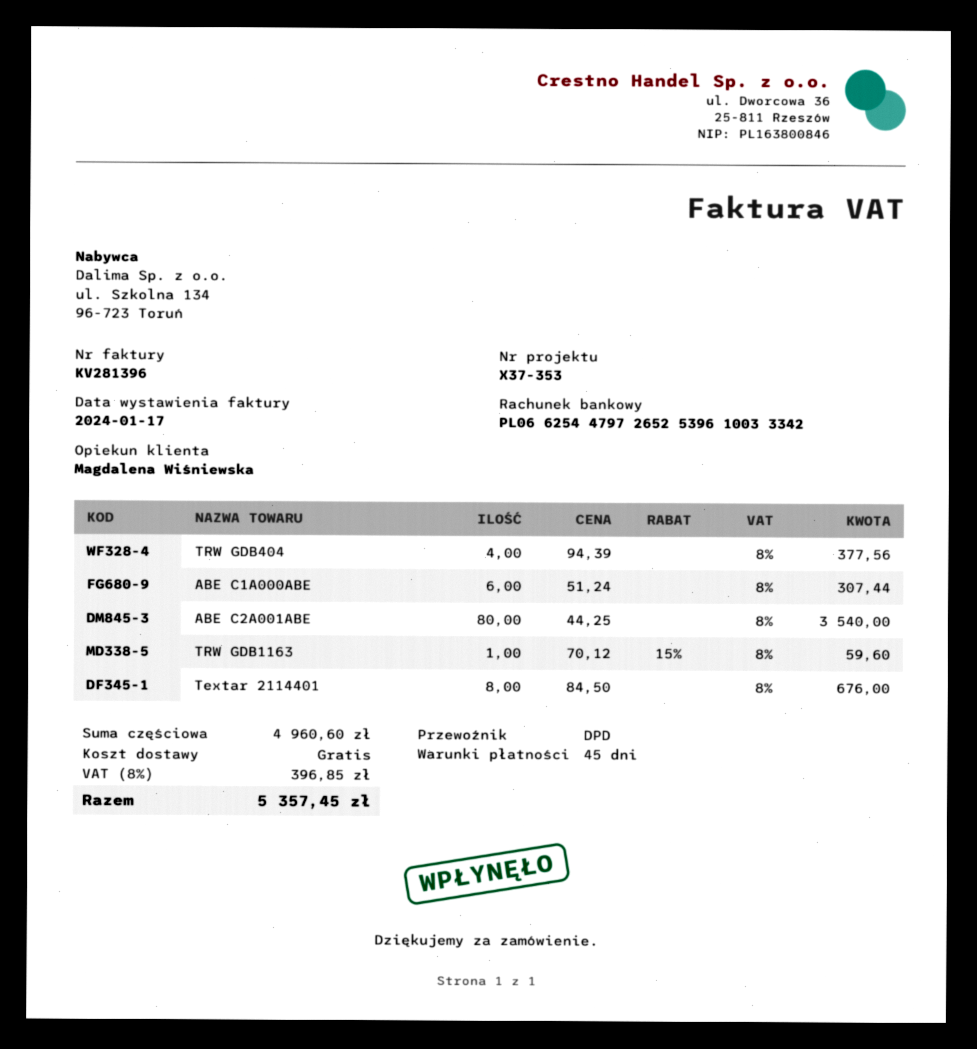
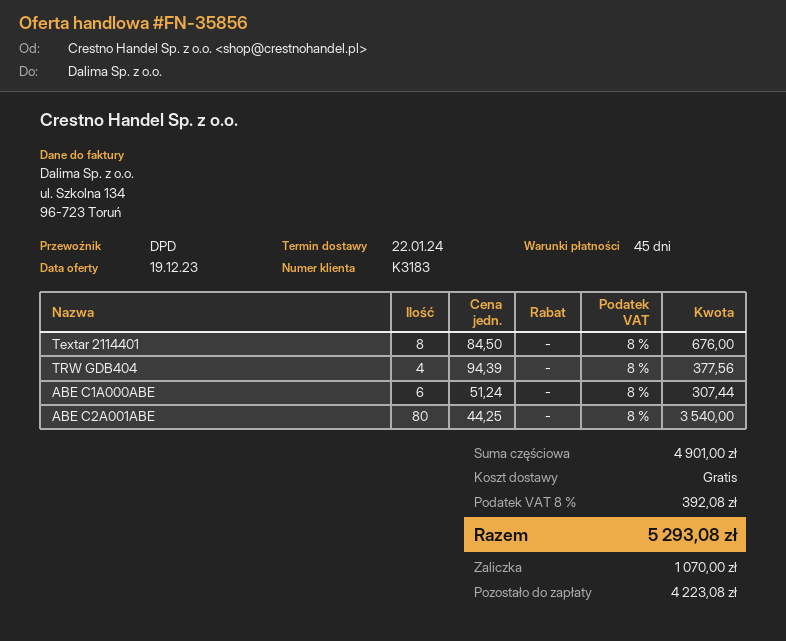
TRW GDB1163: 1 x 70.12 - 15% = 59.60 -> none
subtotal: 4960.60 -> 4901.00
tax: 8% = 396.85 -> 8% = 392.08
total: 5357.45 -> 5293.08

